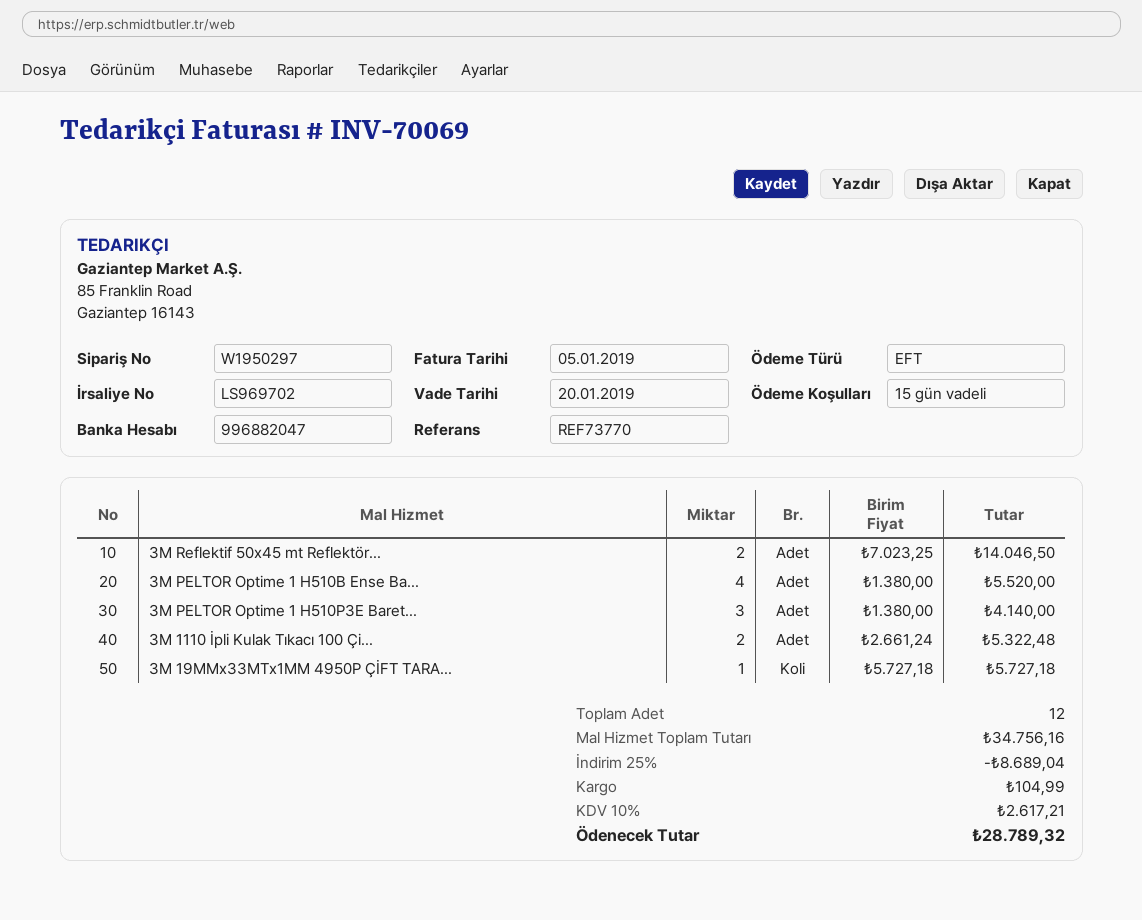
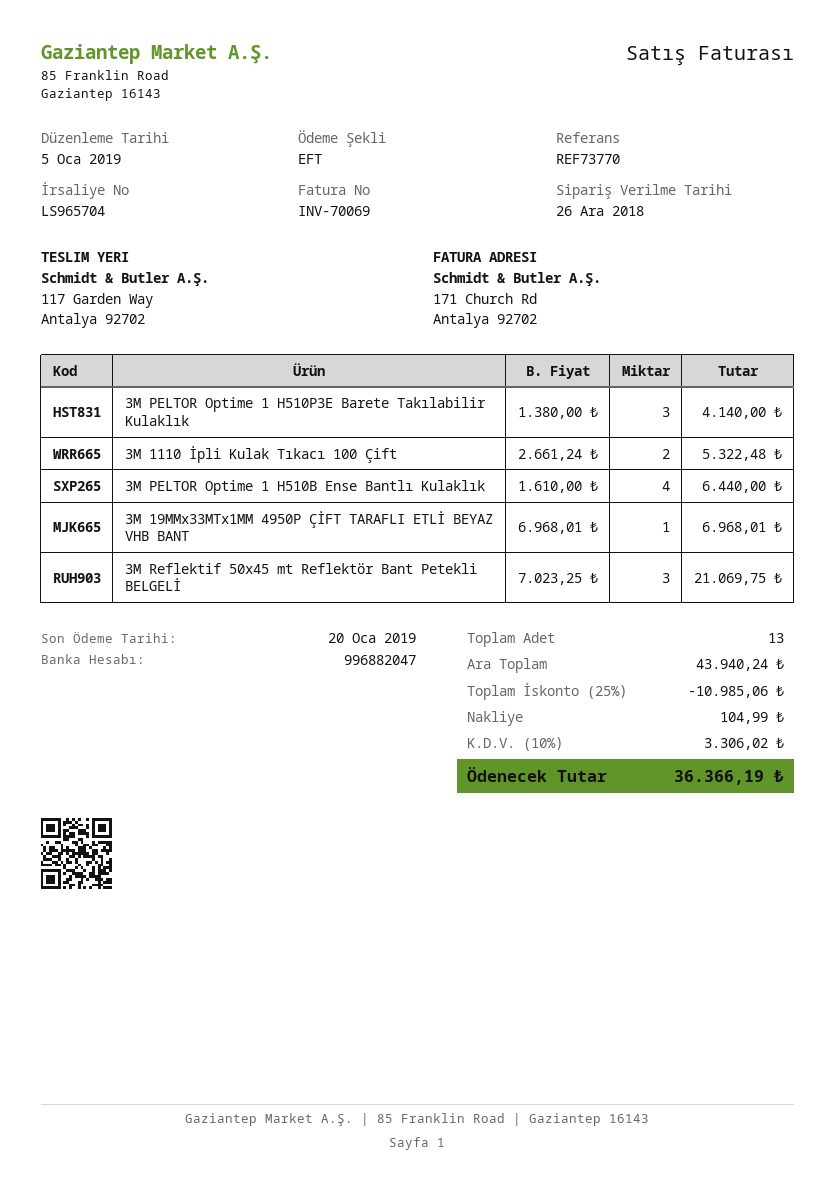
delivery note number: LS969702 -> LS965704
3M Reflektif 50x45 mt Reflektör...: 2 x 7023.25 = 14046.50 -> 3 x 7023.25 = 21069.75
3M PELTOR Optime 1 H510B Ense Ba...: 4 x 1380.00 = 5520.00 -> 4 x 1610.00 = 6440.00
3M 19MMx33MTx1MM 4950P ÇİFT TARA...: 1 x 5727.18 = 5727.18 -> 1 x 6968.01 = 6968.01
total quantity: 12 -> 13
subtotal: 34756.16 -> 43940.24
discount: 25% = 8689.04 -> 25% = 10985.06
tax: 10% = 2617.21 -> 10% = 3306.02
total: 28789.32 -> 36366.19

